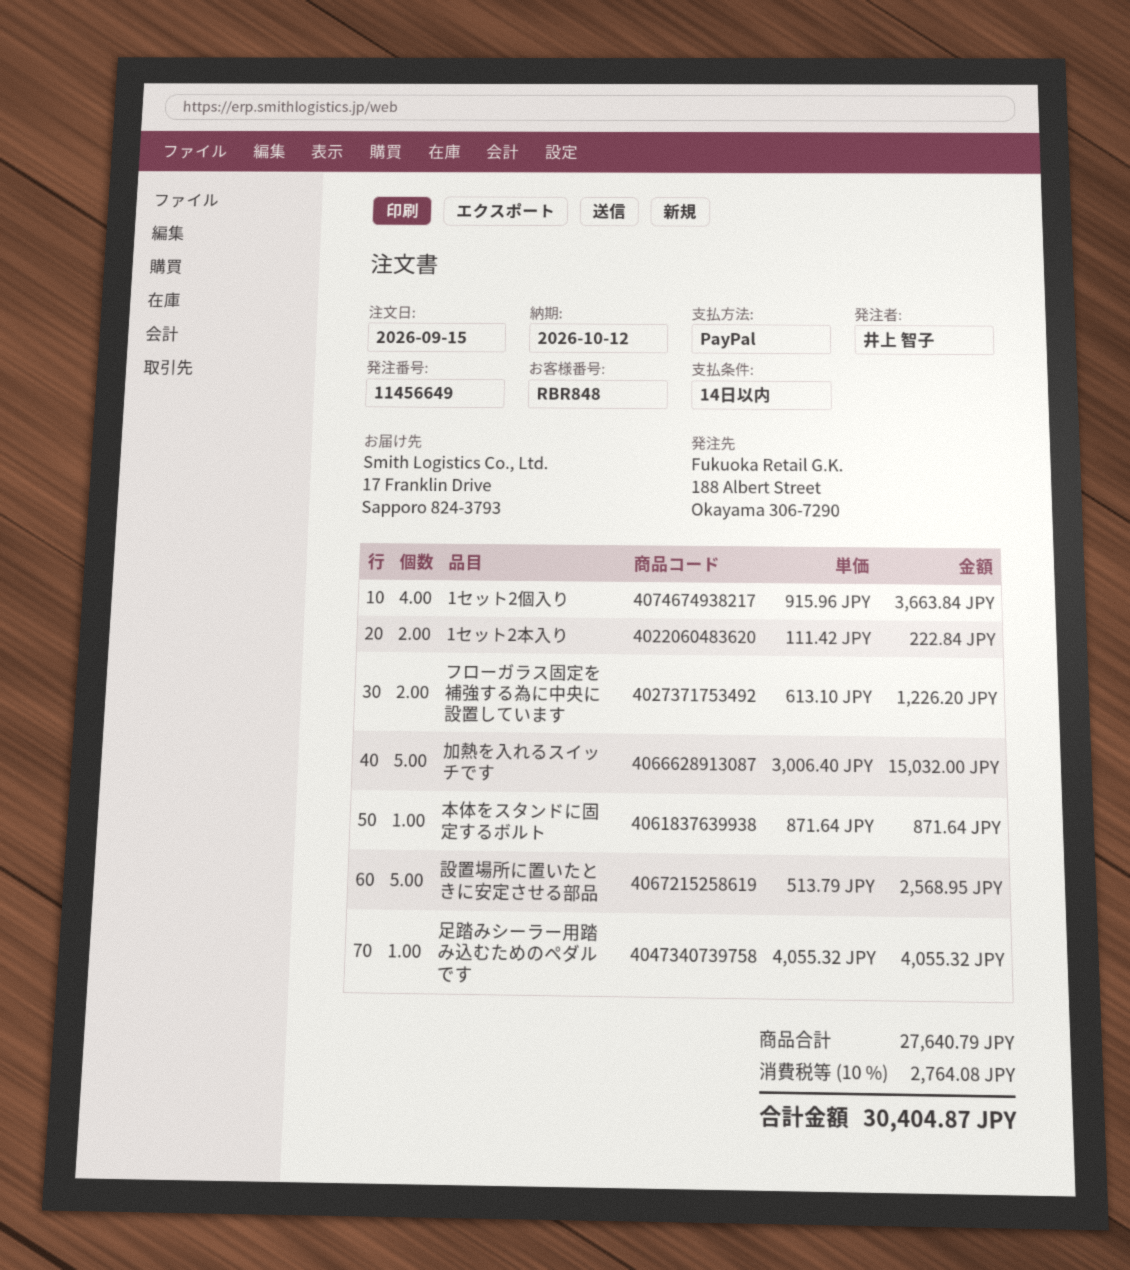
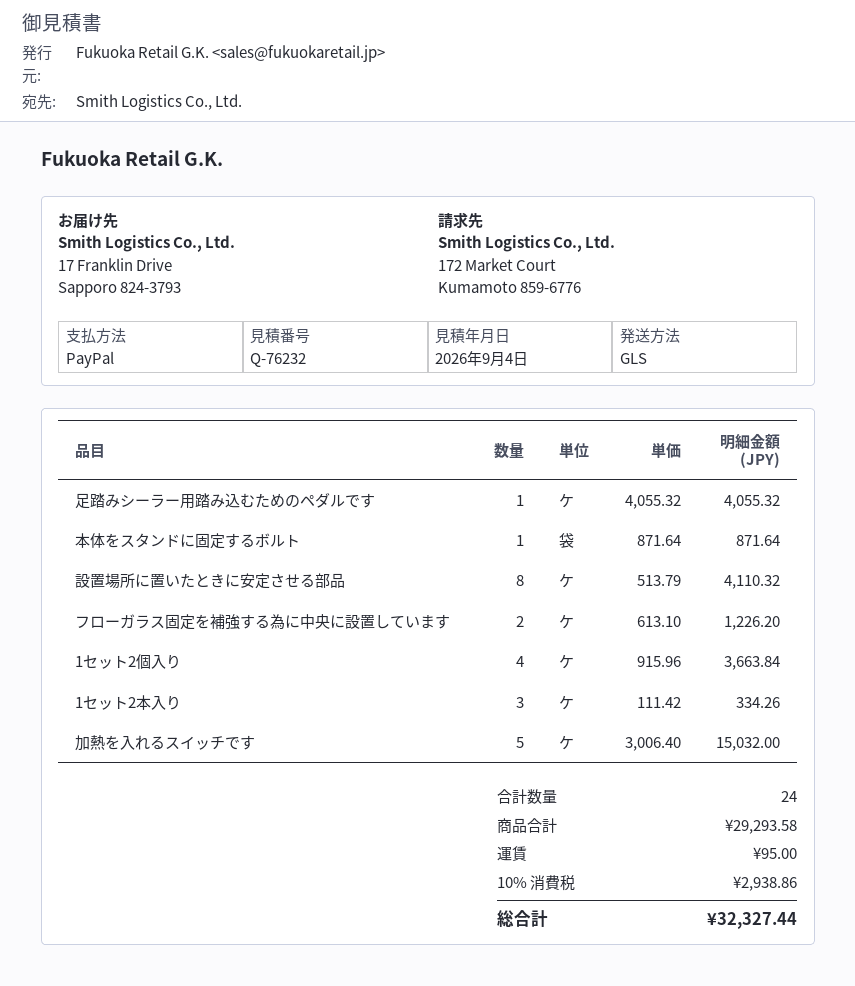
1セット2本入り: 2 x 111.42 = 222.84 -> 3 x 111.42 = 334.26
設置場所に置いたときに安定させる部品: 5 x 513.79 = 2568.95 -> 8 x 513.79 = 4110.32
subtotal: 27640.79 -> 29293.58
shipping: none -> 95.00
tax: 10% = 2764.08 -> 10% = 2938.86
total: 30404.87 -> 32327.44

